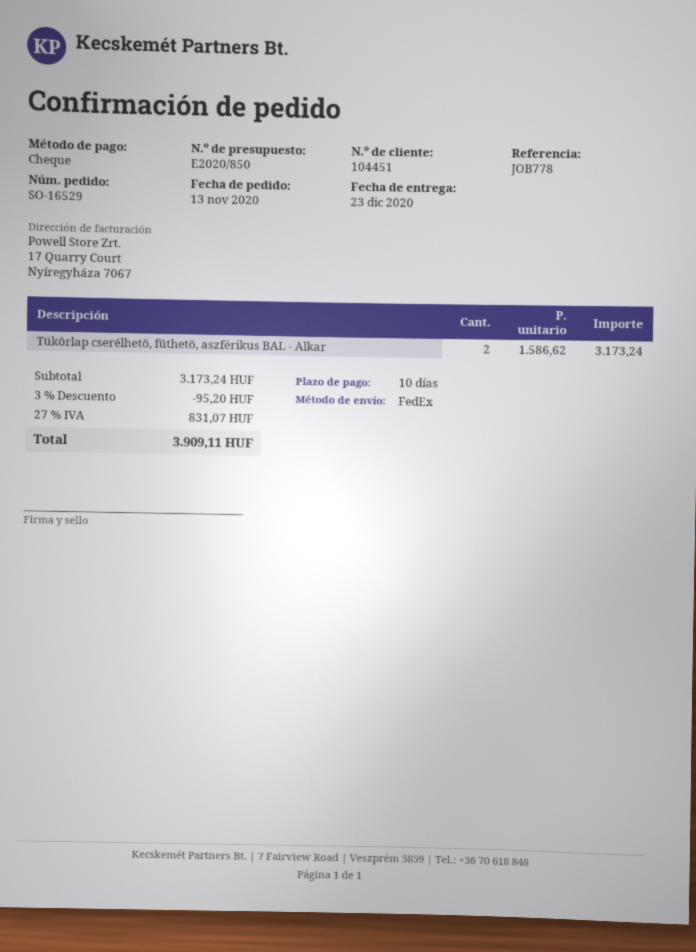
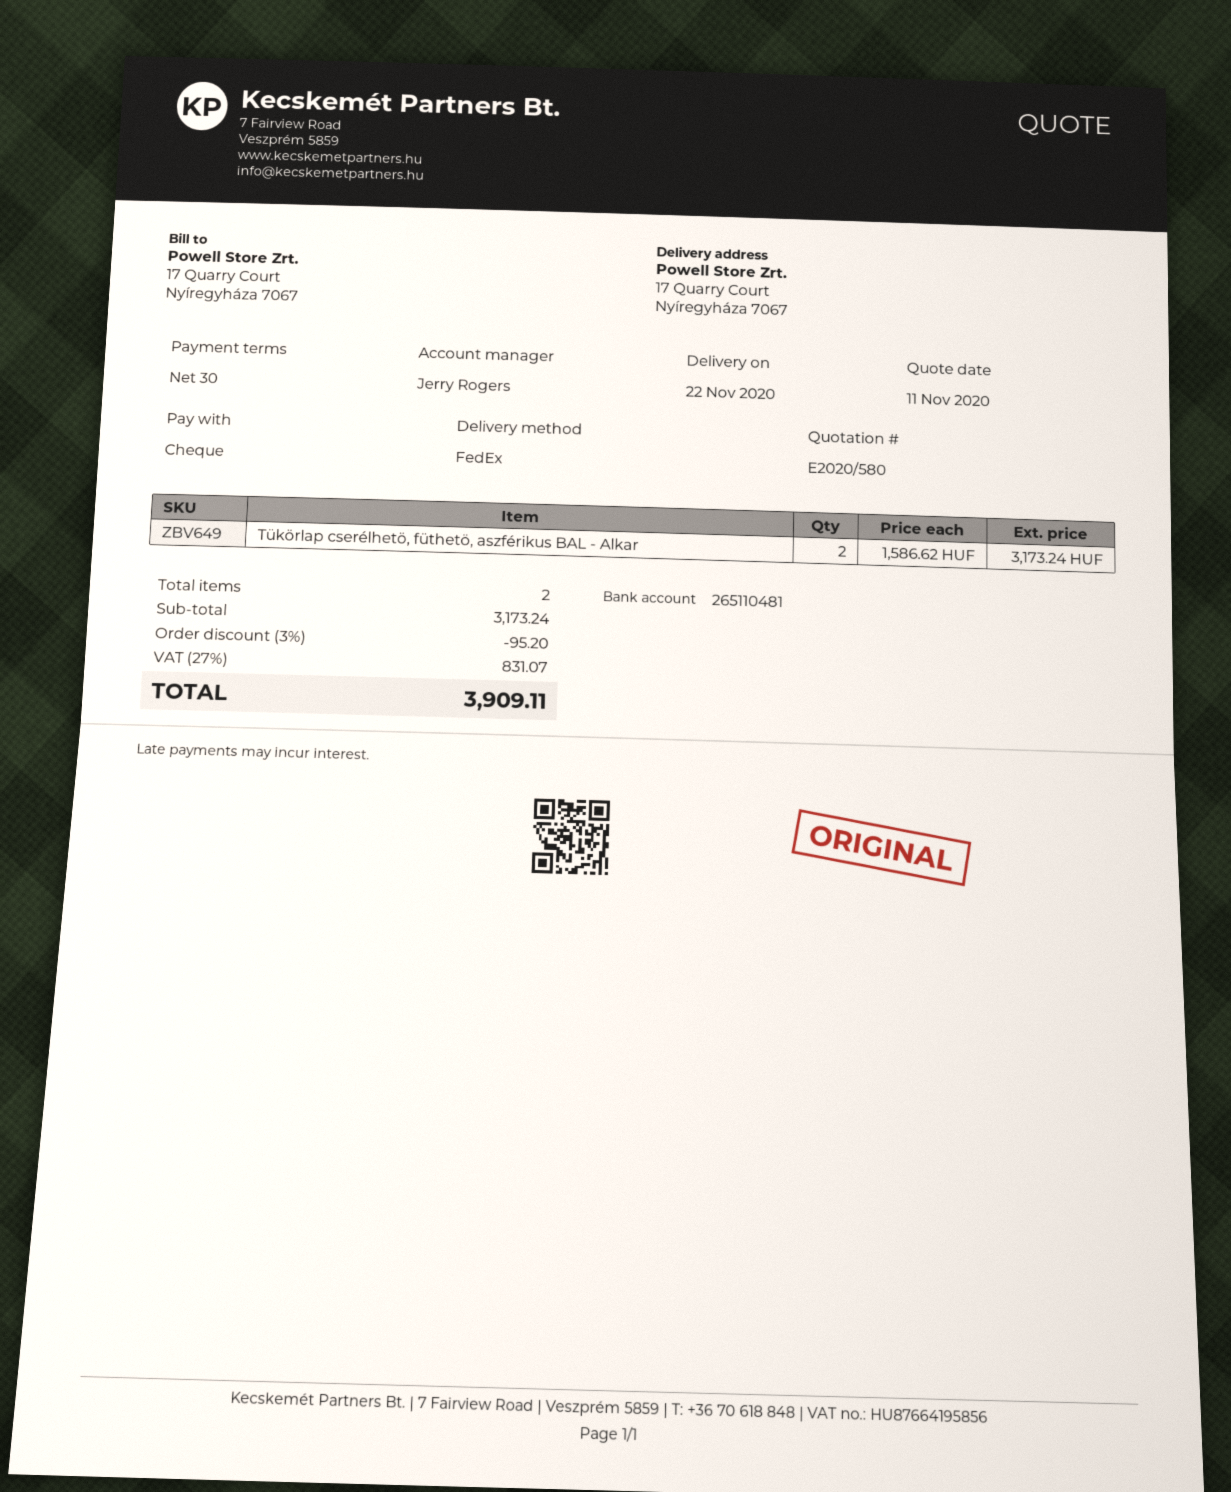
quote number: E2020/850 -> E2020/580
delivery date: 2020-12-23 -> 2020-11-22
payment terms: 10 days -> 30 days

